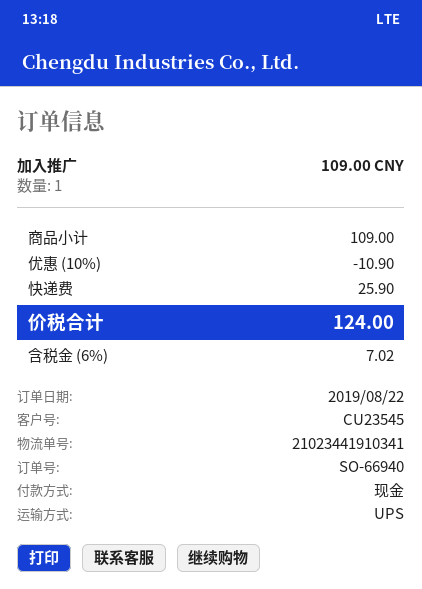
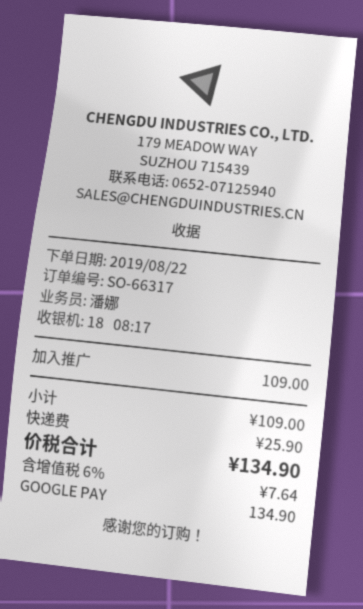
order number: SO-66940 -> SO-66317
payment method: cash -> Google Pay
discount: 10% = 10.90 -> none
tax: 6% = 7.02 -> 6% = 7.64
total: 124.00 -> 134.90

